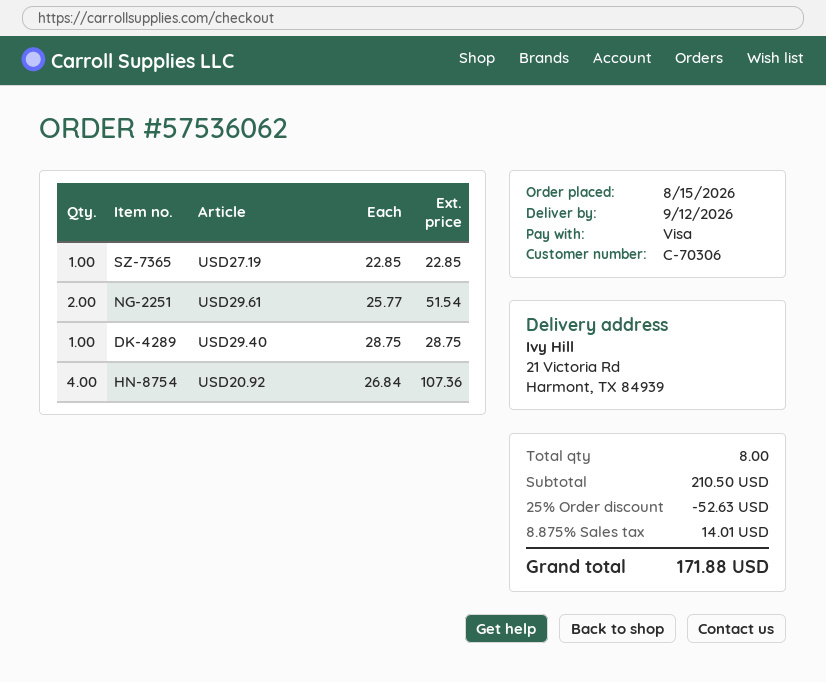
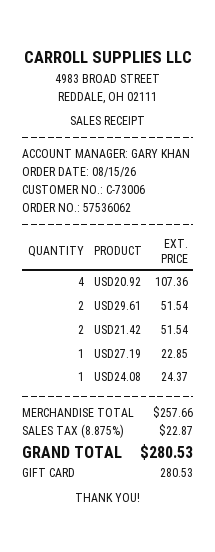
customer number: C-70306 -> C-73006
payment method: Visa -> gift card
USD29.40: 1 for 28.75 -> none
USD21.42: none -> 2 for 51.54
USD24.08: none -> 1 for 24.37
subtotal: 210.50 -> 257.66
discount: 25% = 52.63 -> none
tax: 8.875% = 14.01 -> 8.875% = 22.87
total: 171.88 -> 280.53

